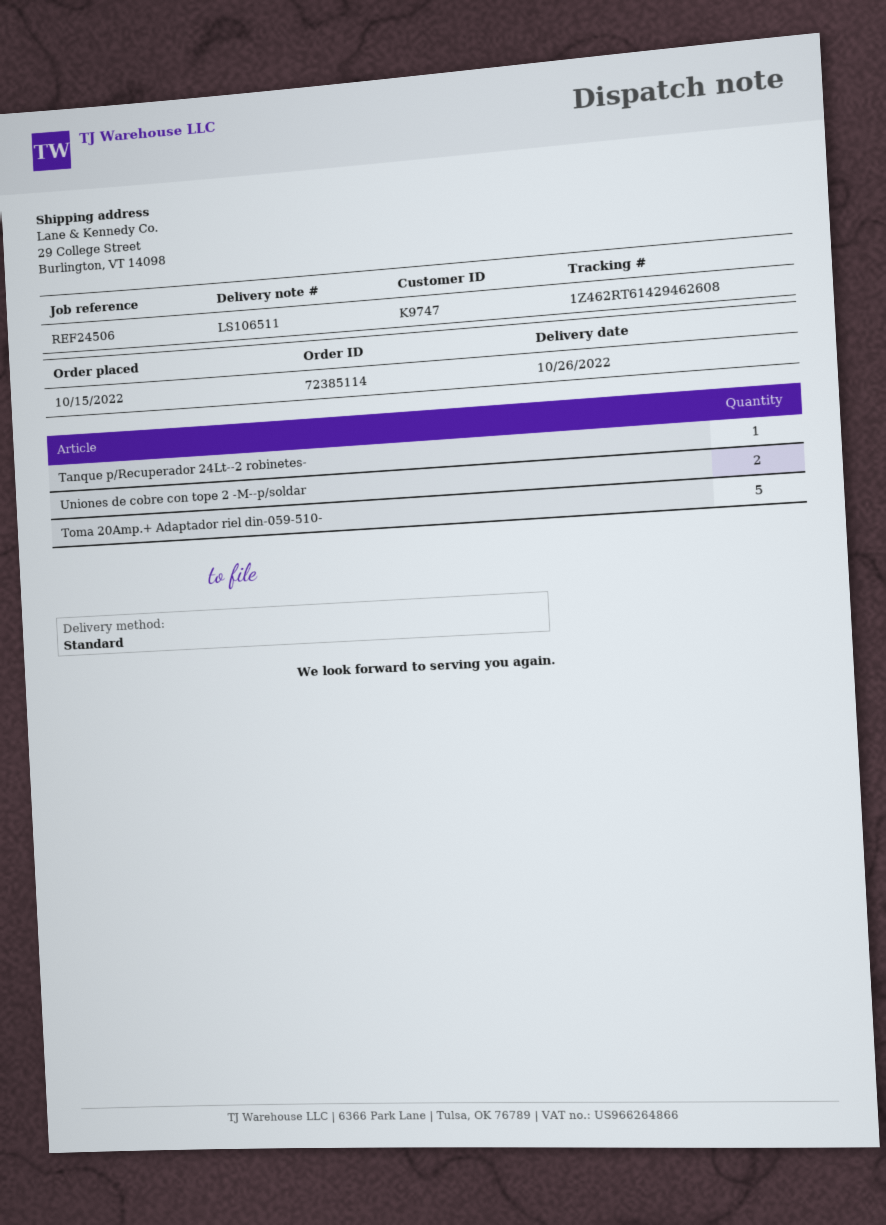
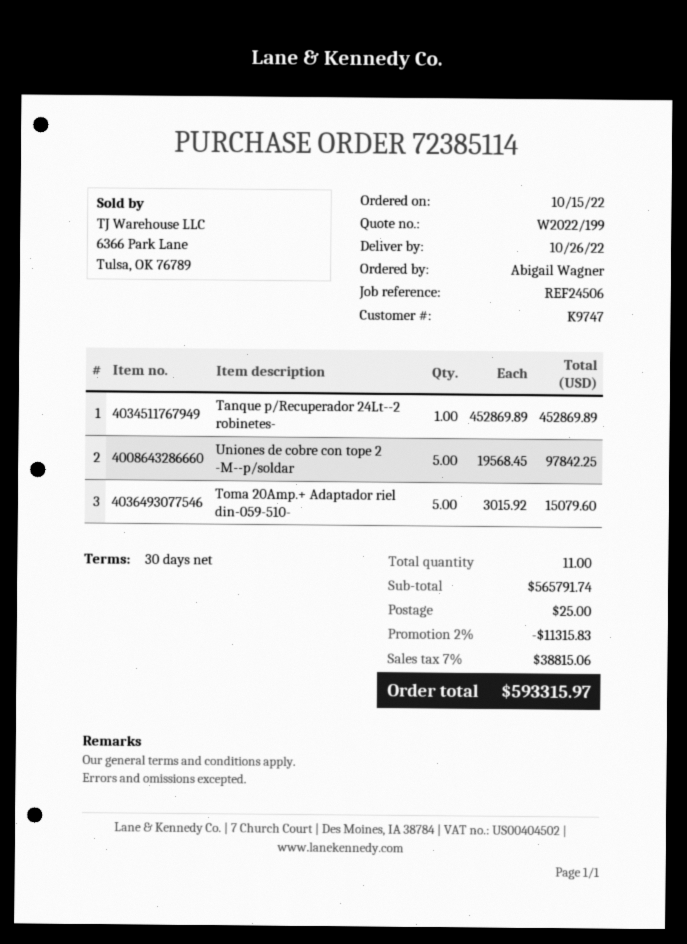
Uniones de cobre con tope 2 -M--p/soldar: 2 -> 5

